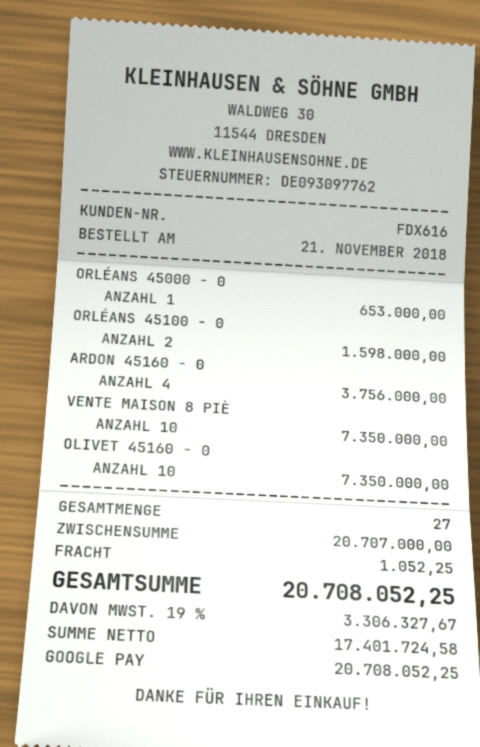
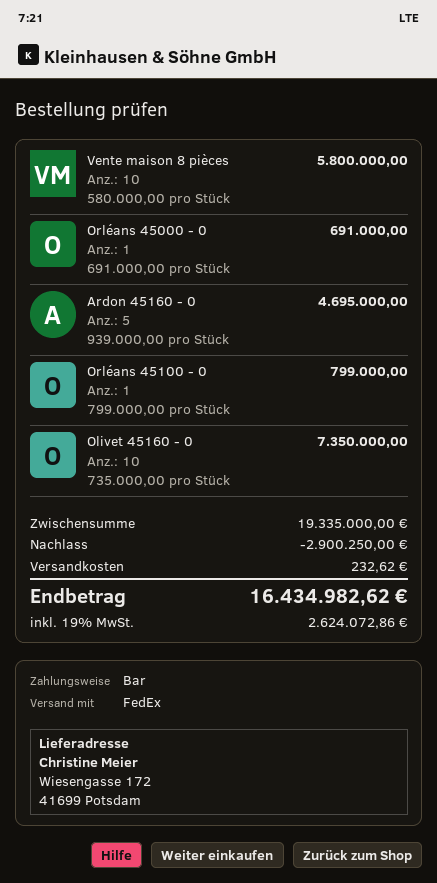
payment method: Google Pay -> cash
ORLÉANS 45000 - 0: 1 for 653000.00 -> 1 for 691000.00
ORLÉANS 45100 - 0: 2 for 1598000.00 -> 1 for 799000.00
ARDON 45160 - 0: 4 for 3756000.00 -> 5 for 4695000.00
VENTE MAISON 8 PIÈ: 10 for 7350000.00 -> 10 for 5800000.00
subtotal: 20707000.00 -> 19335000.00
discount: none -> 2900250.00
shipping: 1052.25 -> 232.62
tax: 19% = 3306327.67 -> 19% = 2624072.86
total: 20708052.25 -> 16434982.62

